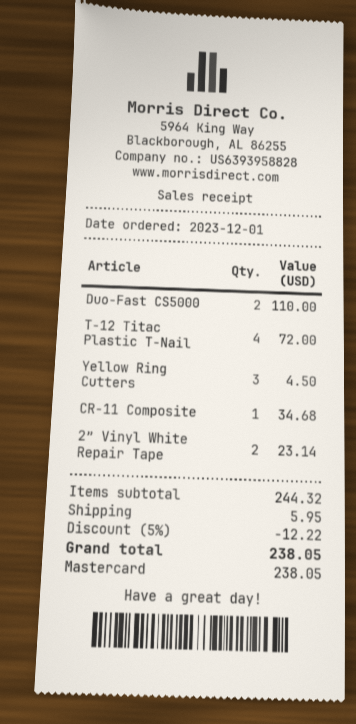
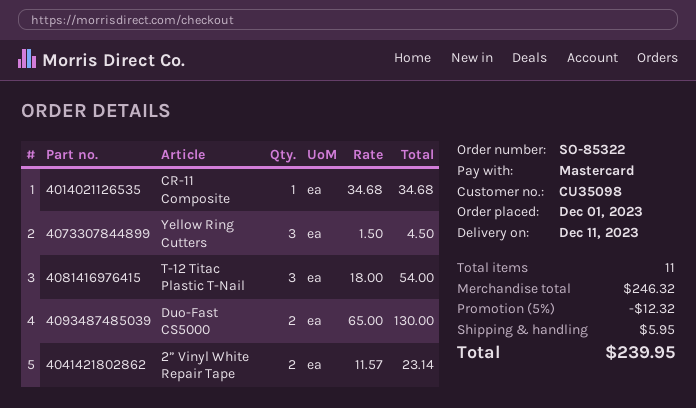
Duo-Fast CS5000: 2 for 110.00 -> 2 for 130.00
T-12 Titac Plastic T-Nail: 4 for 72.00 -> 3 for 54.00
subtotal: 244.32 -> 246.32
discount: 5% = 12.22 -> 5% = 12.32
total: 238.05 -> 239.95

